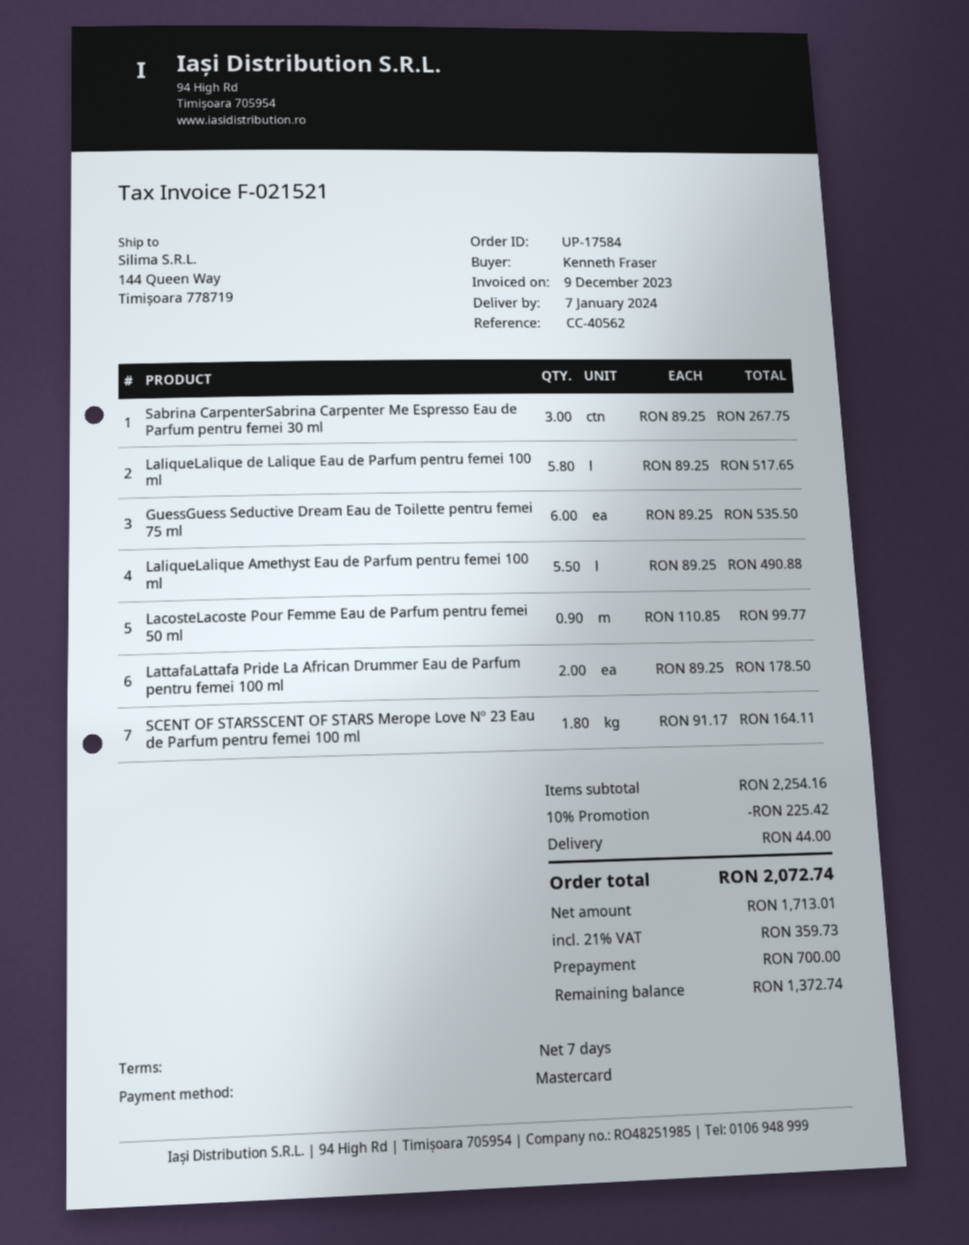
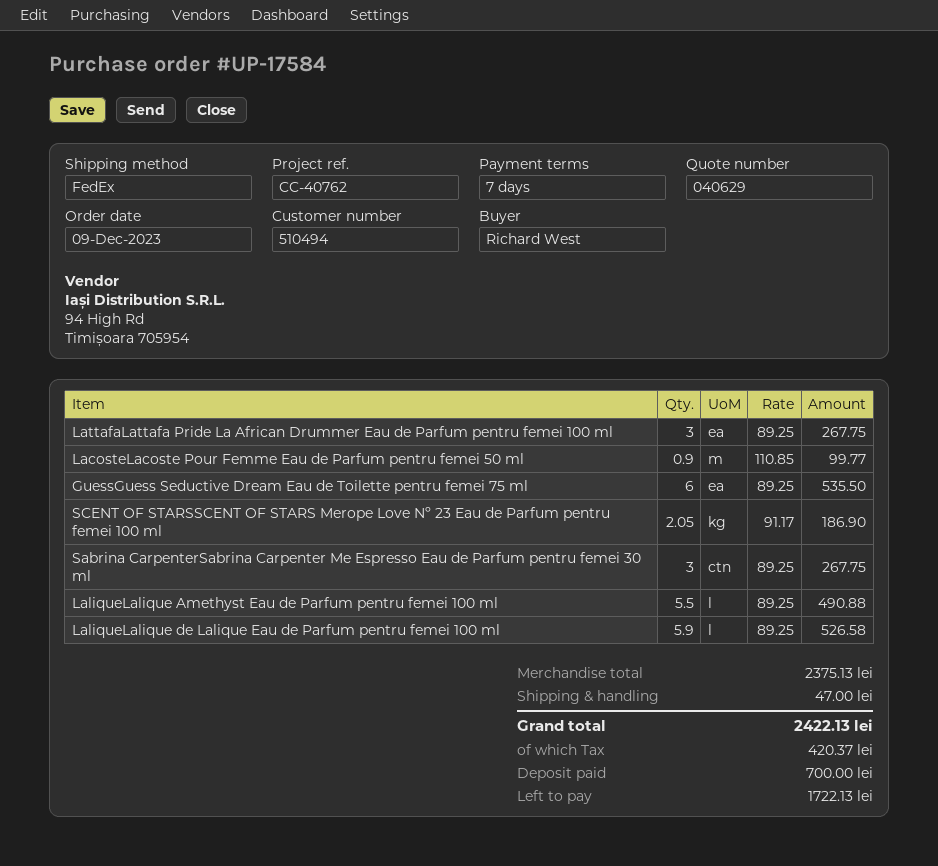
reference: CC-40562 -> CC-40762
ordered by: Kenneth Fraser -> Richard West
LaliqueLalique de Lalique Eau de Parfum pentru femei 100 ml: 5.8 x 89.25 = 517.65 -> 5.9 x 89.25 = 526.58
LattafaLattafa Pride La African Drummer Eau de Parfum pentru femei 100 ml: 2 x 89.25 = 178.50 -> 3 x 89.25 = 267.75
SCENT OF STARSSCENT OF STARS Merope Love Nº 23 Eau de Parfum pentru femei 100 ml: 1.8 x 91.17 = 164.11 -> 2.05 x 91.17 = 186.90
subtotal: 2254.16 -> 2375.13
discount: 10% = 225.42 -> none
shipping: 44.00 -> 47.00
tax: 359.73 -> 420.37
total: 2072.74 -> 2422.13
balance: 1372.74 -> 1722.13

